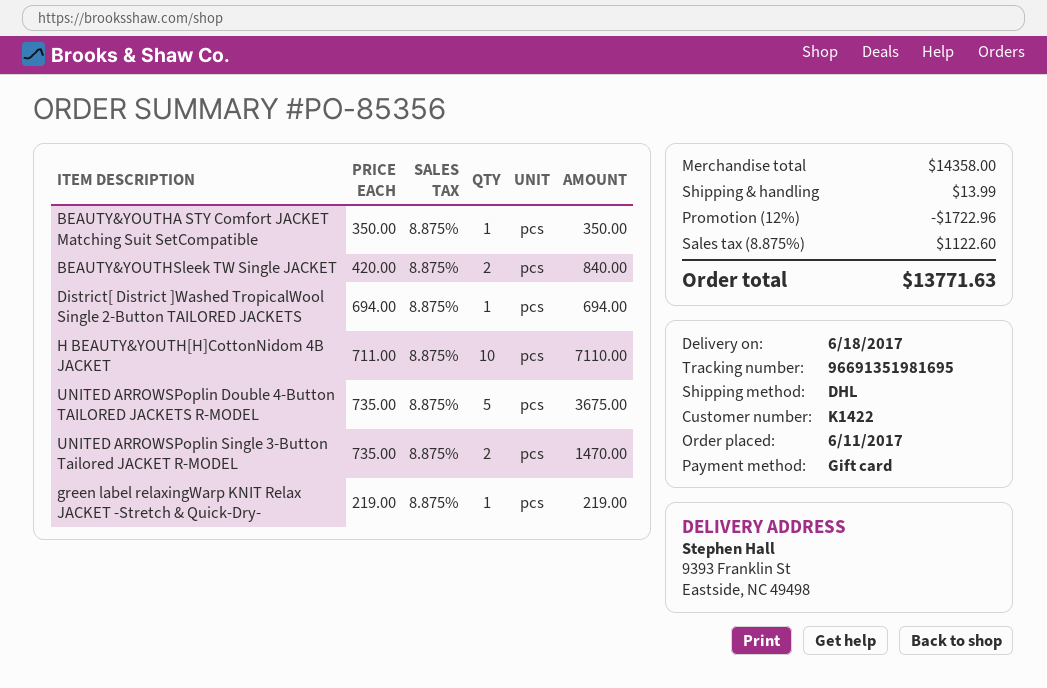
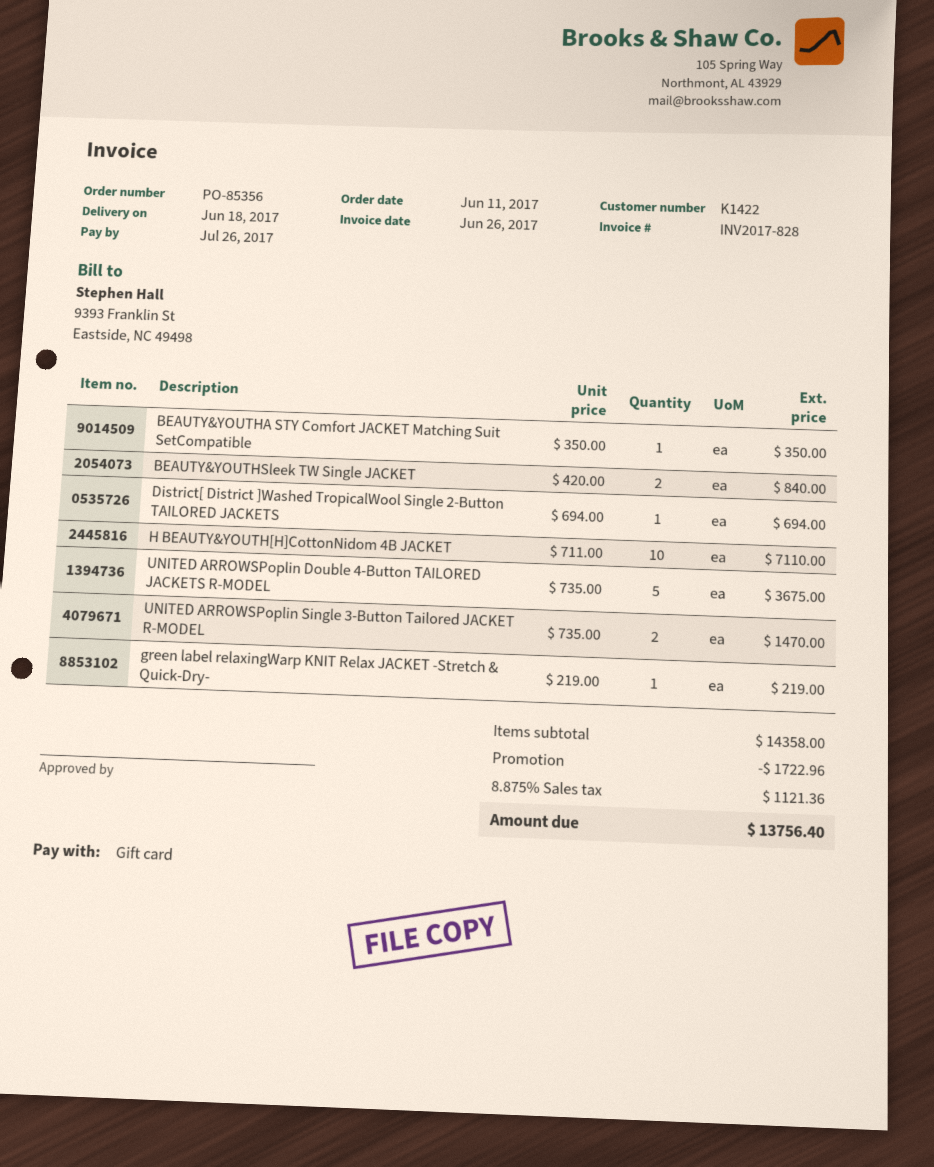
shipping: 13.99 -> none
tax: 8.875% = 1122.60 -> 8.875% = 1121.36
total: 13771.63 -> 13756.40

